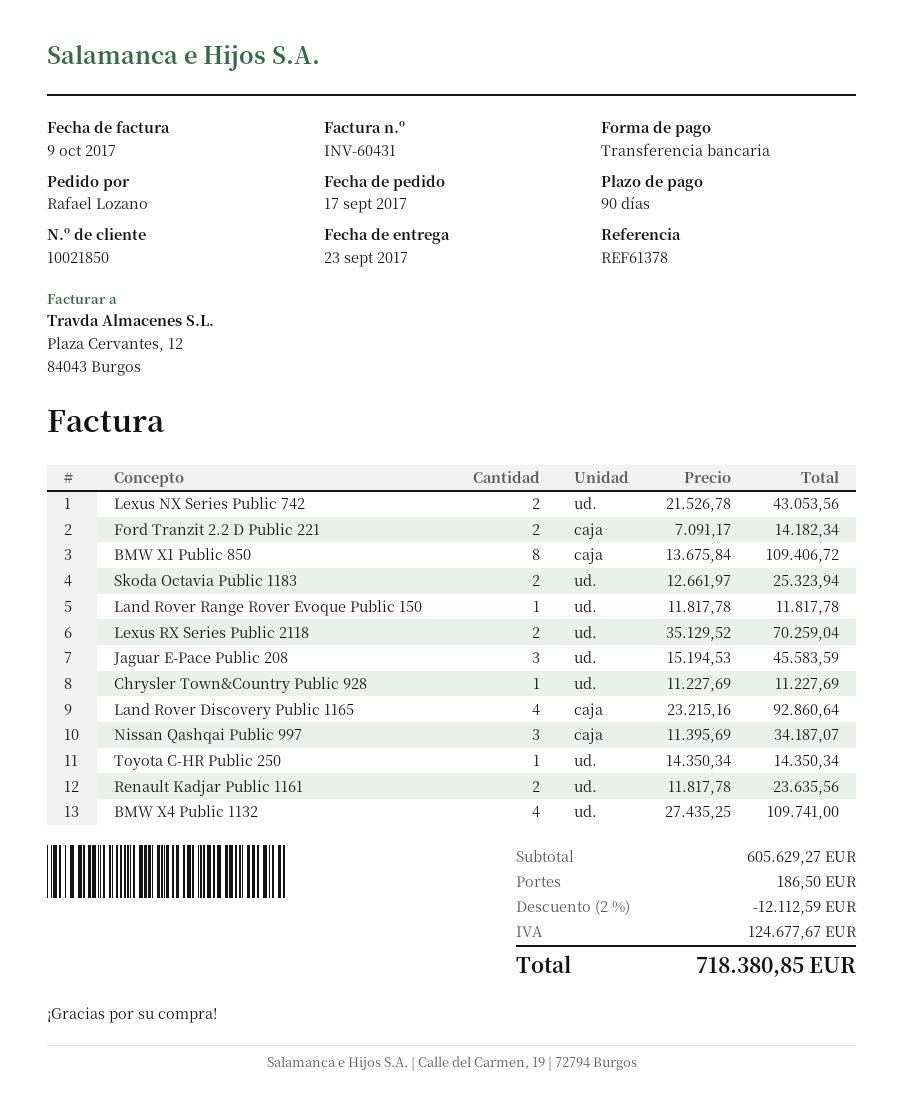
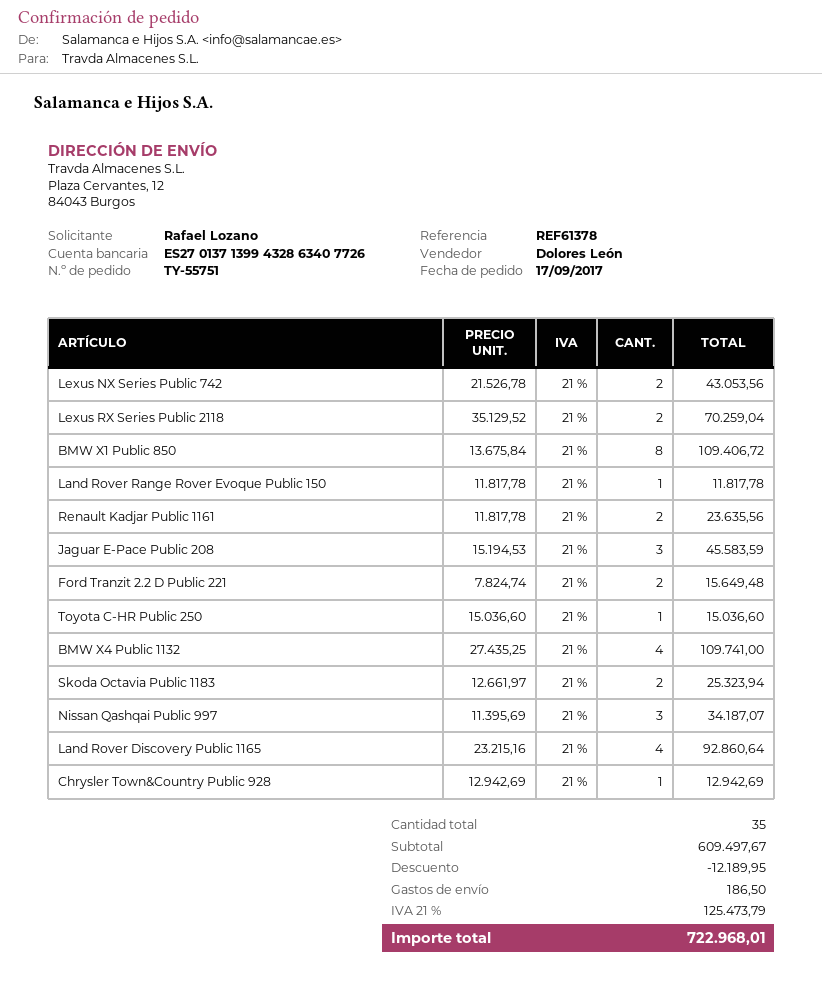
Ford Tranzit 2.2 D Public 221: 2 x 7091.17 = 14182.34 -> 2 x 7824.74 = 15649.48
Chrysler Town&Country Public 928: 1 x 11227.69 = 11227.69 -> 1 x 12942.69 = 12942.69
Toyota C-HR Public 250: 1 x 14350.34 = 14350.34 -> 1 x 15036.60 = 15036.60
subtotal: 605629.27 -> 609497.67
discount: 12112.59 -> 12189.95
tax: 124677.67 -> 125473.79
total: 718380.85 -> 722968.01

